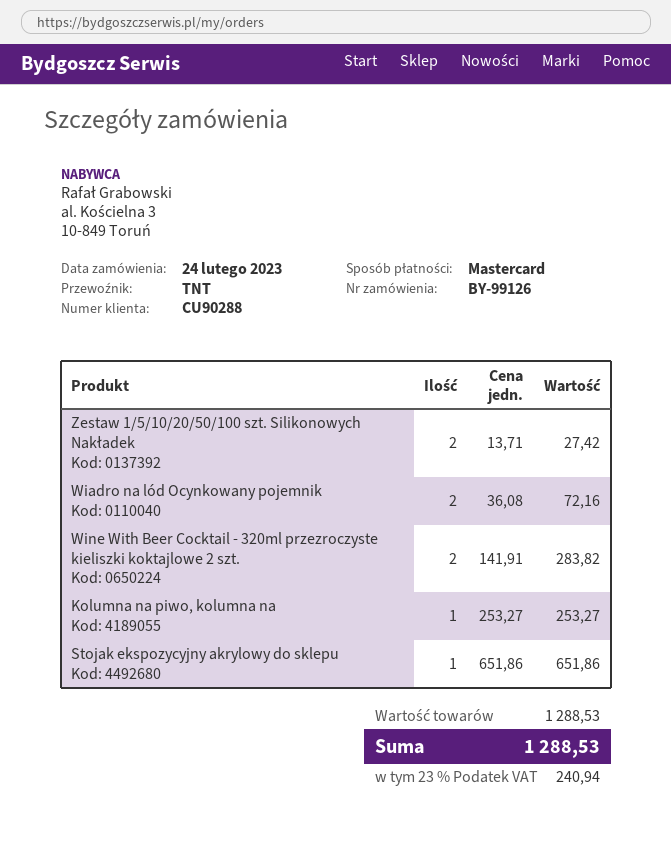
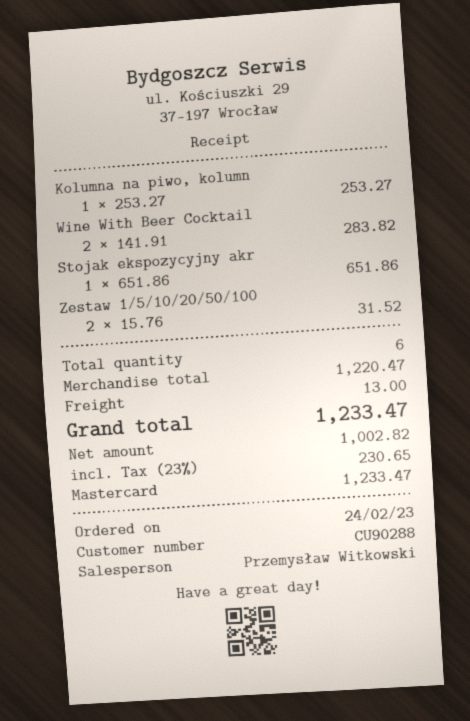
Zestaw 1/5/10/20/50/100 szt. Silikonowych Nakładek: 2 x 13.71 = 27.42 -> 2 x 15.76 = 31.52
Wiadro na lód Ocynkowany pojemnik: 2 x 36.08 = 72.16 -> none
subtotal: 1288.53 -> 1220.47
shipping: none -> 13.00
tax: 23% = 240.94 -> 23% = 230.65
total: 1288.53 -> 1233.47

